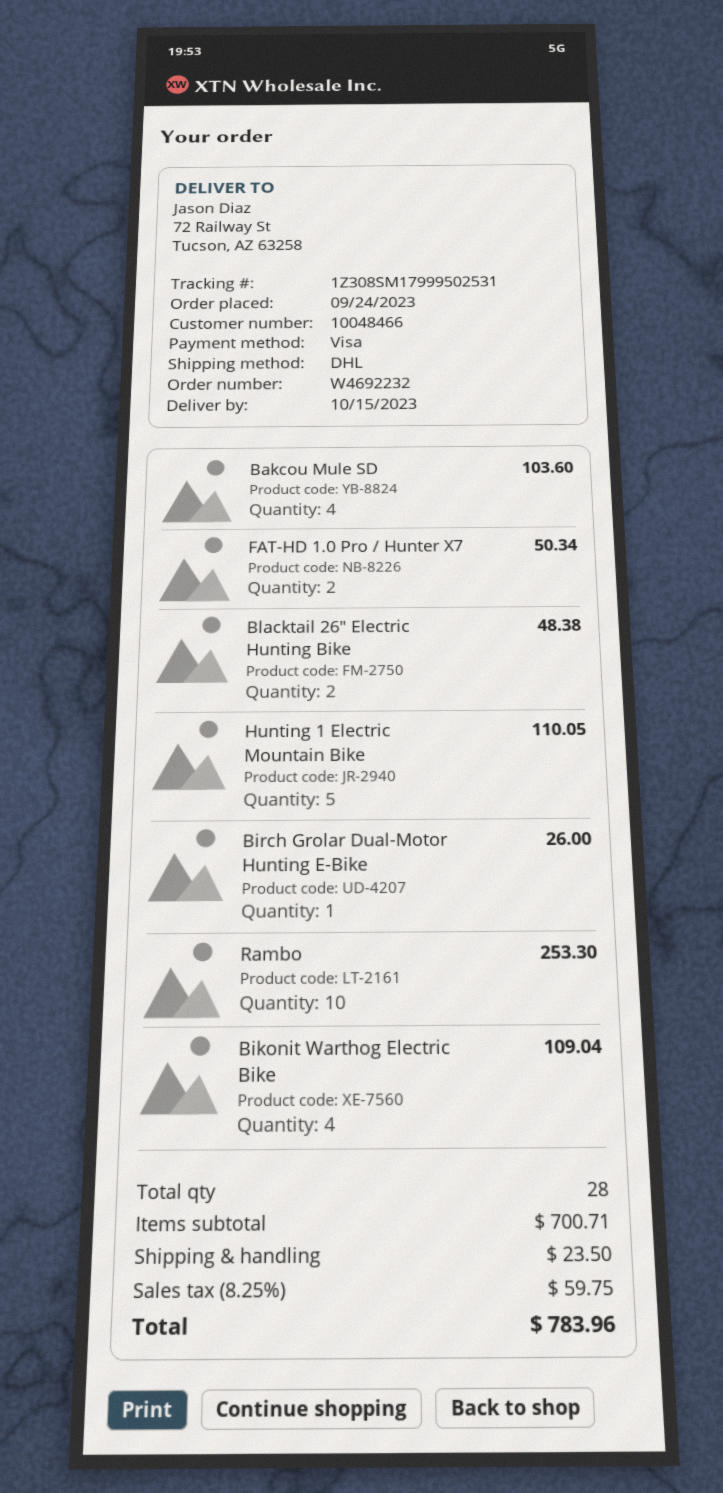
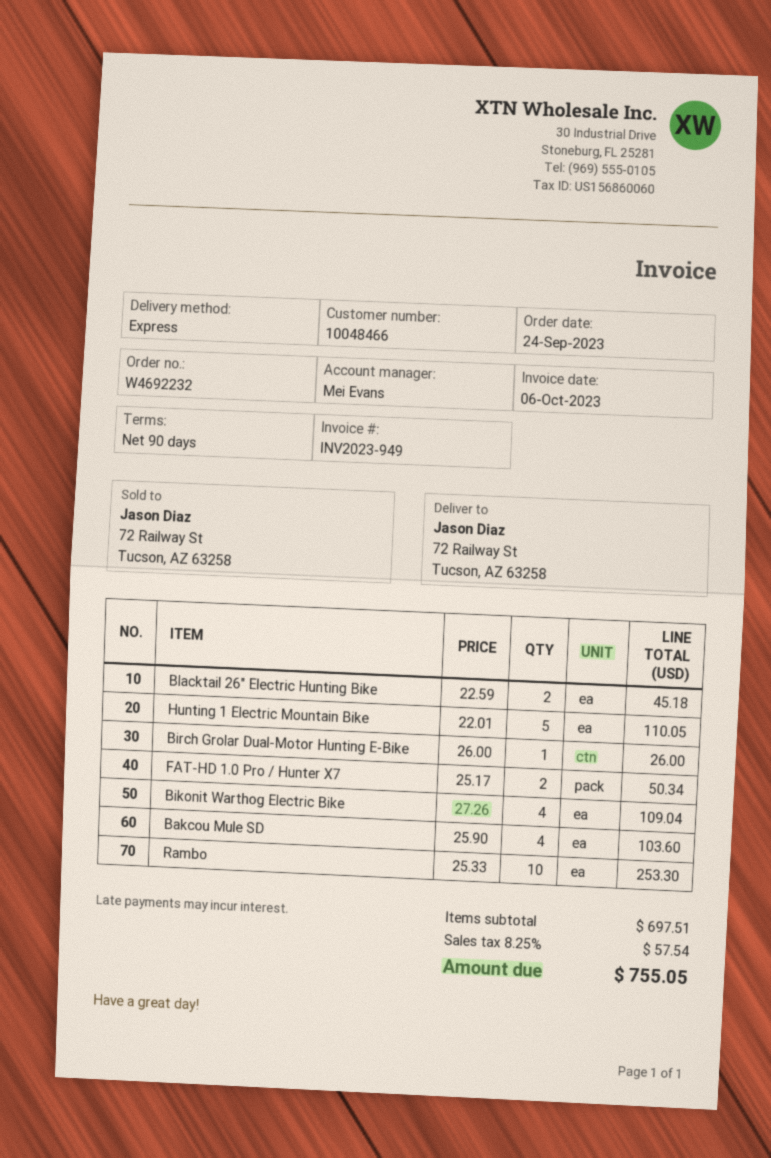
shipping method: DHL -> express
Blacktail 26" Electric Hunting Bike: 2 for 48.38 -> 2 for 45.18
subtotal: 700.71 -> 697.51
shipping: 23.50 -> none
tax: 8.25% = 59.75 -> 8.25% = 57.54
total: 783.96 -> 755.05

